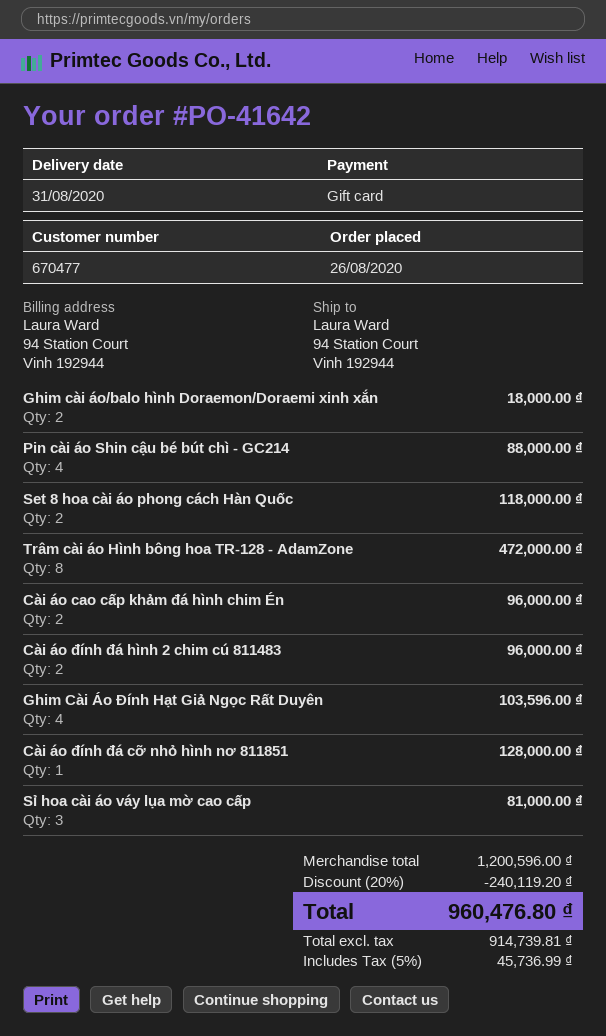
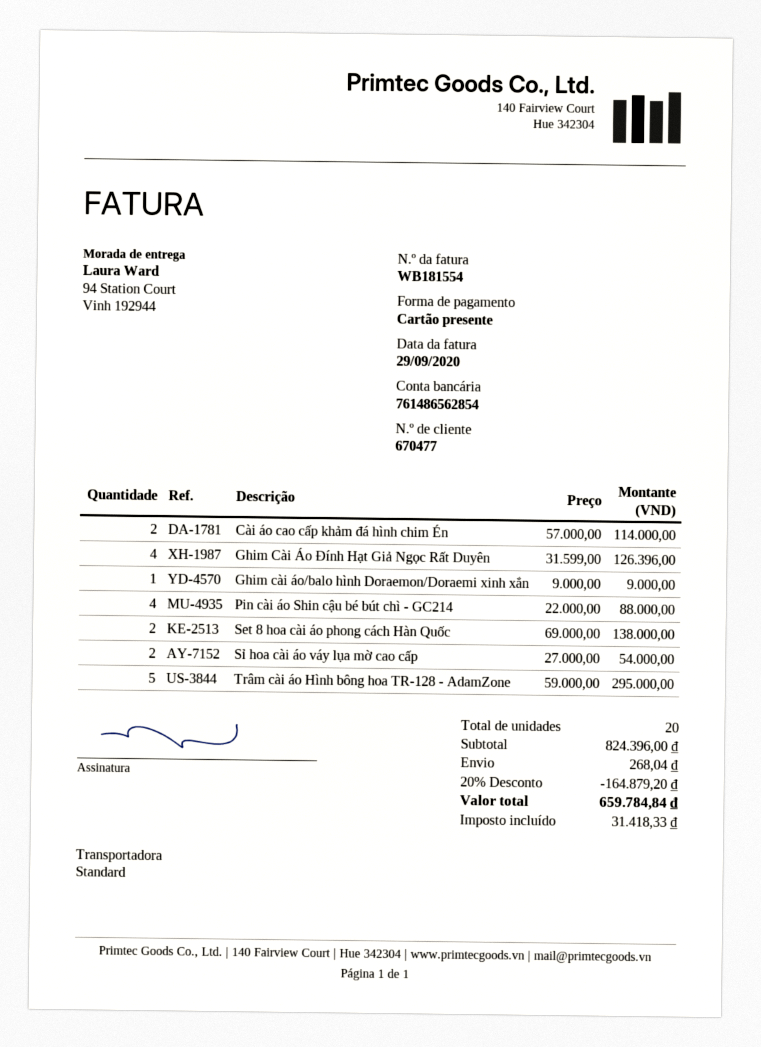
Ghim cài áo/balo hình Doraemon/Doraemi xinh xắn: 2 for 18000.00 -> 1 for 9000.00
Set 8 hoa cài áo phong cách Hàn Quốc: 2 for 118000.00 -> 2 for 138000.00
Trâm cài áo Hình bông hoa TR-128 - AdamZone: 8 for 472000.00 -> 5 for 295000.00
Cài áo cao cấp khảm đá hình chim Én: 2 for 96000.00 -> 2 for 114000.00
Cài áo đính đá hình 2 chim cú 811483: 2 for 96000.00 -> none
Ghim Cài Áo Đính Hạt Giả Ngọc Rất Duyên: 4 for 103596.00 -> 4 for 126396.00
Cài áo đính đá cỡ nhỏ hình nơ 811851: 1 for 128000.00 -> none
Sỉ hoa cài áo váy lụa mờ cao cấp: 3 for 81000.00 -> 2 for 54000.00
subtotal: 1200596.00 -> 824396.00
discount: 20% = 240119.20 -> 20% = 164879.20
shipping: none -> 268.04
tax: 45736.99 -> 31418.33
total: 960476.80 -> 659784.84

